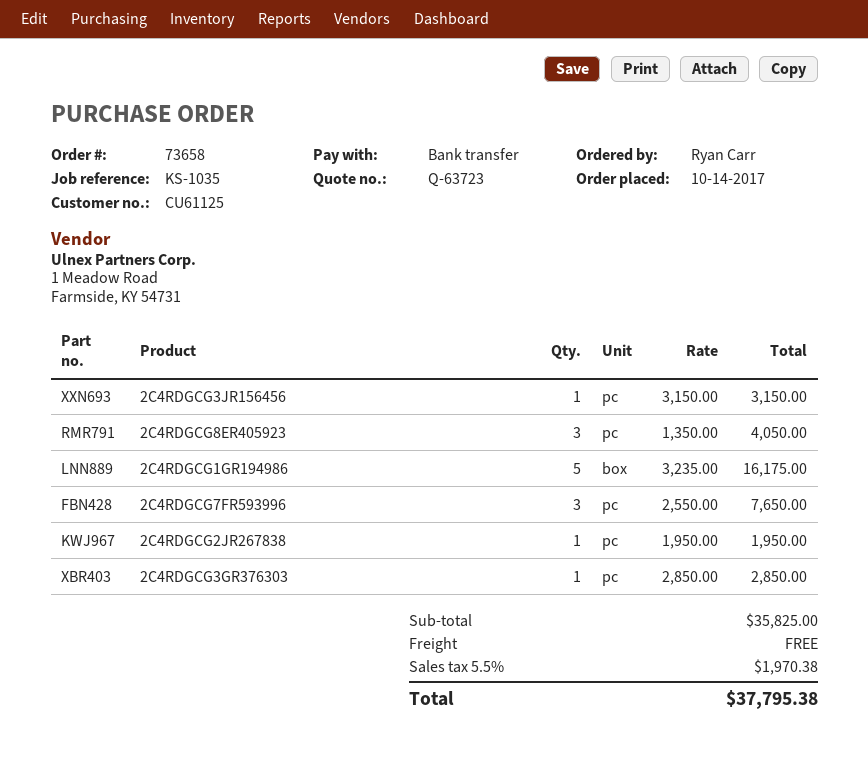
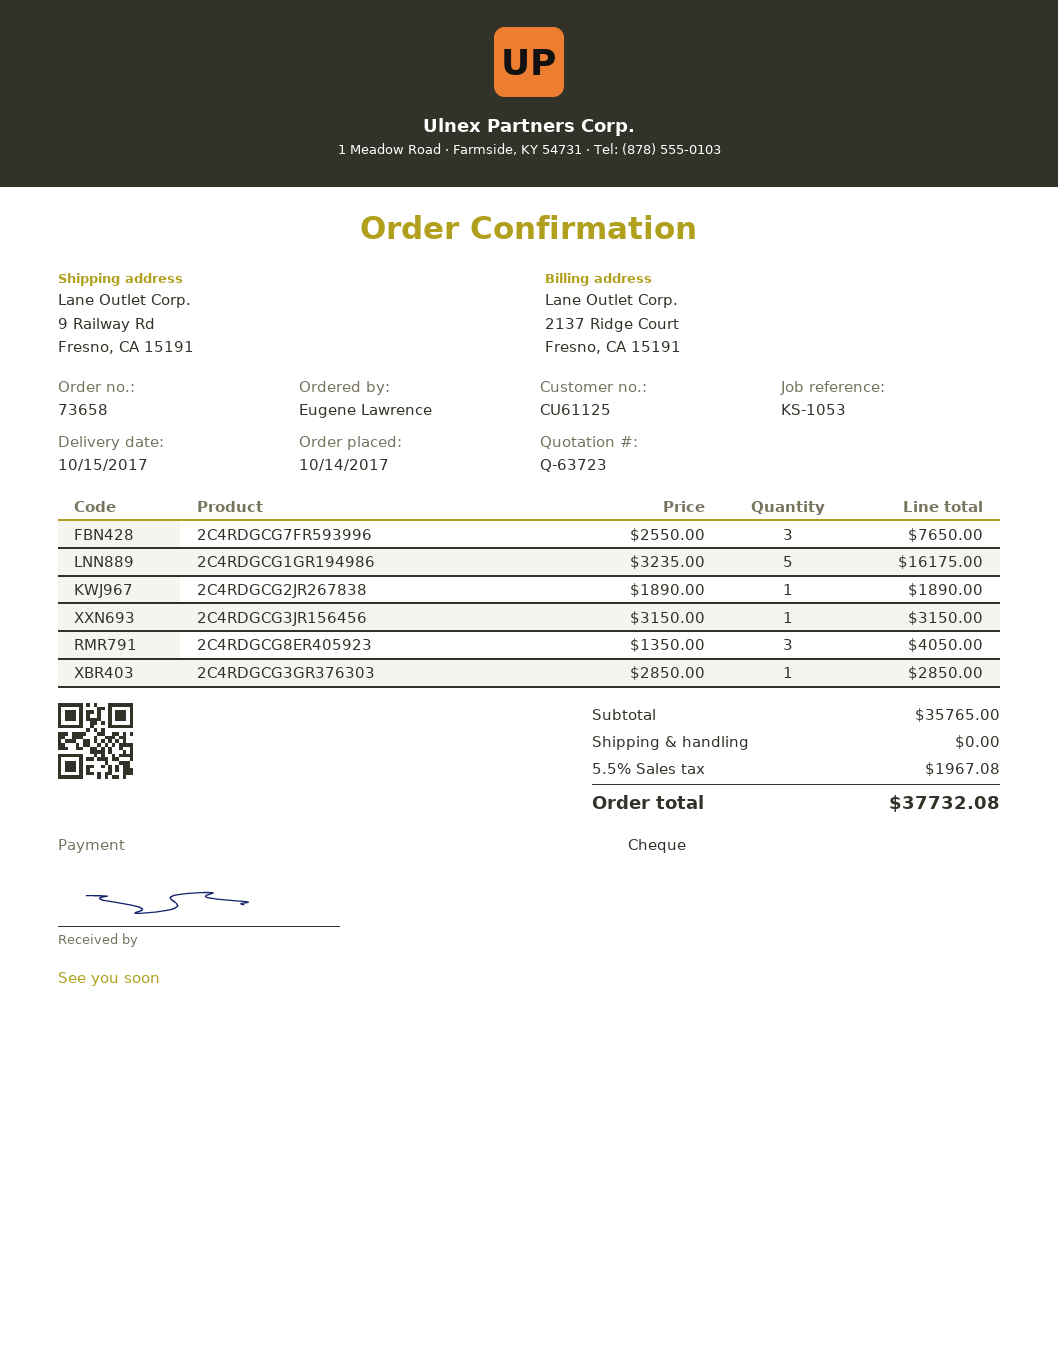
reference: KS-1035 -> KS-1053
ordered by: Ryan Carr -> Eugene Lawrence
payment method: bank transfer -> cheque
2C4RDGCG2JR267838: 1 x 1950.00 = 1950.00 -> 1 x 1890.00 = 1890.00
subtotal: 35825.00 -> 35765.00
tax: 5.5% = 1970.38 -> 5.5% = 1967.08
total: 37795.38 -> 37732.08

